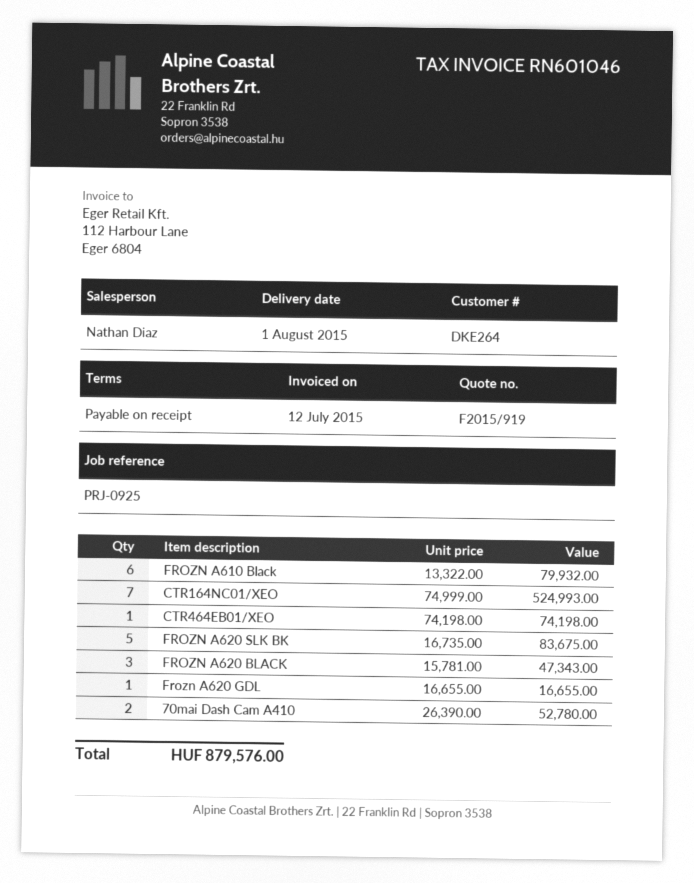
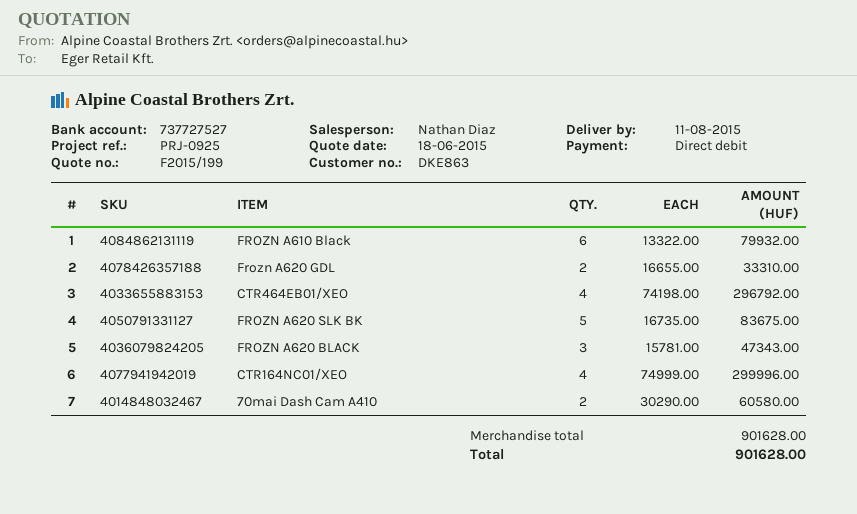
quote number: F2015/919 -> F2015/199
delivery date: 2015-08-01 -> 2015-08-11
customer number: DKE264 -> DKE863
CTR164NC01/XEO: 7 x 74999.00 = 524993.00 -> 4 x 74999.00 = 299996.00
CTR464EB01/XEO: 1 x 74198.00 = 74198.00 -> 4 x 74198.00 = 296792.00
Frozn A620 GDL: 1 x 16655.00 = 16655.00 -> 2 x 16655.00 = 33310.00
70mai Dash Cam A410: 2 x 26390.00 = 52780.00 -> 2 x 30290.00 = 60580.00
total: 879576.00 -> 901628.00

